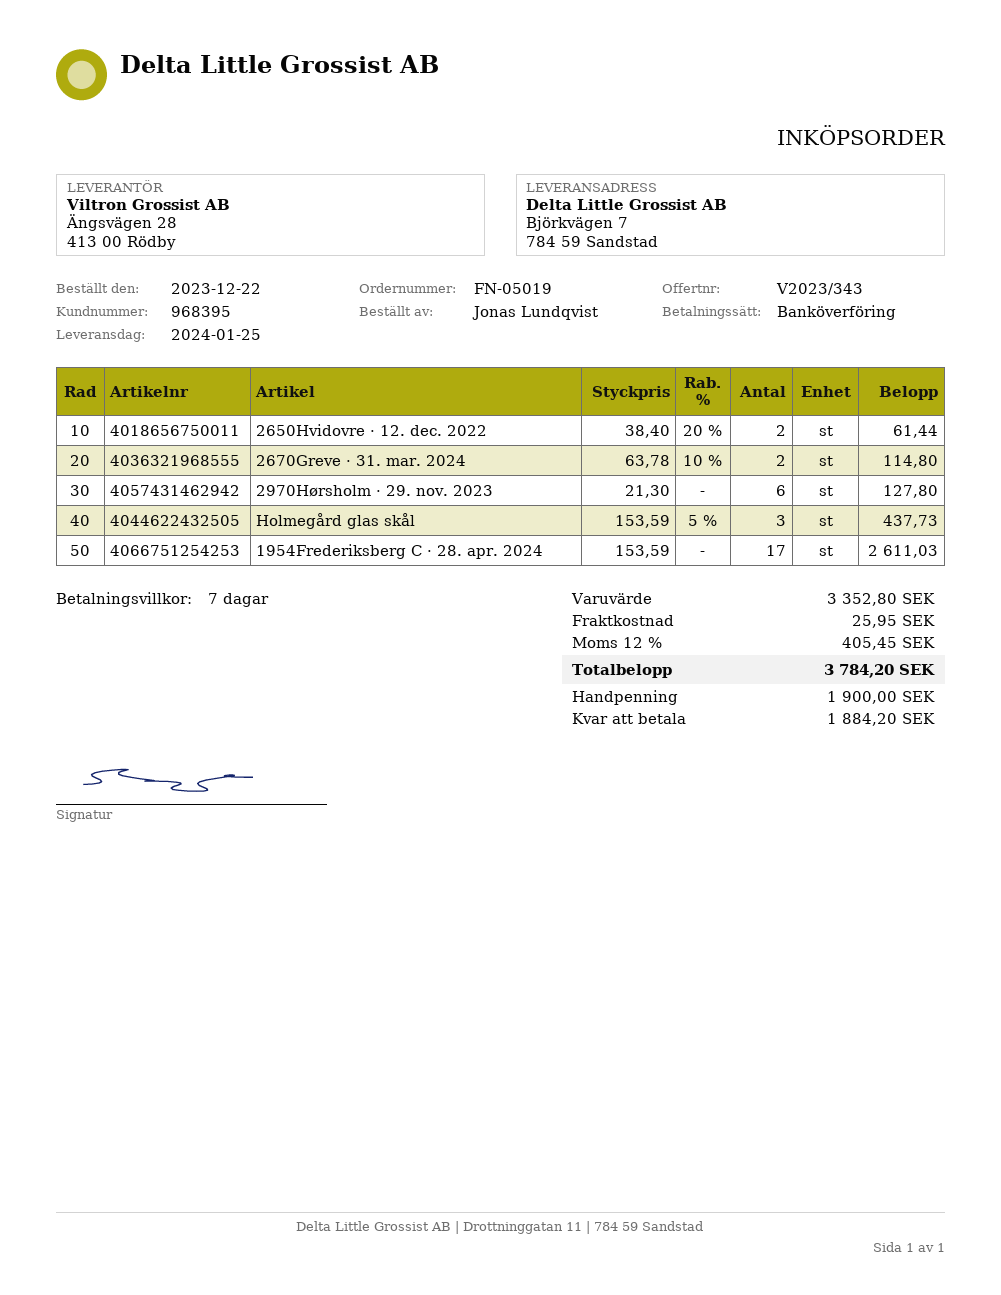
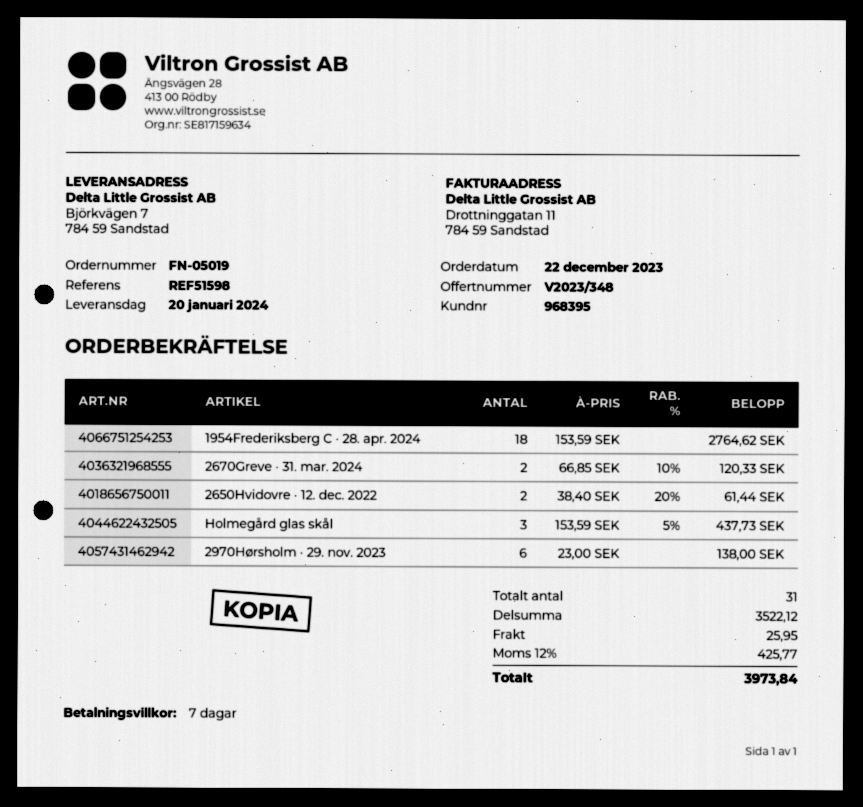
quote number: V2023/343 -> V2023/348
delivery date: 2024-01-25 -> 2024-01-20
2670Greve · 31. mar. 2024: 2 x 63.78 - 10% = 114.80 -> 2 x 66.85 - 10% = 120.33
2970Hørsholm · 29. nov. 2023: 6 x 21.30 = 127.80 -> 6 x 23.00 = 138.00
1954Frederiksberg C · 28. apr. 2024: 17 x 153.59 = 2611.03 -> 18 x 153.59 = 2764.62
subtotal: 3352.80 -> 3522.12
tax: 12% = 405.45 -> 12% = 425.77
total: 3784.20 -> 3973.84

